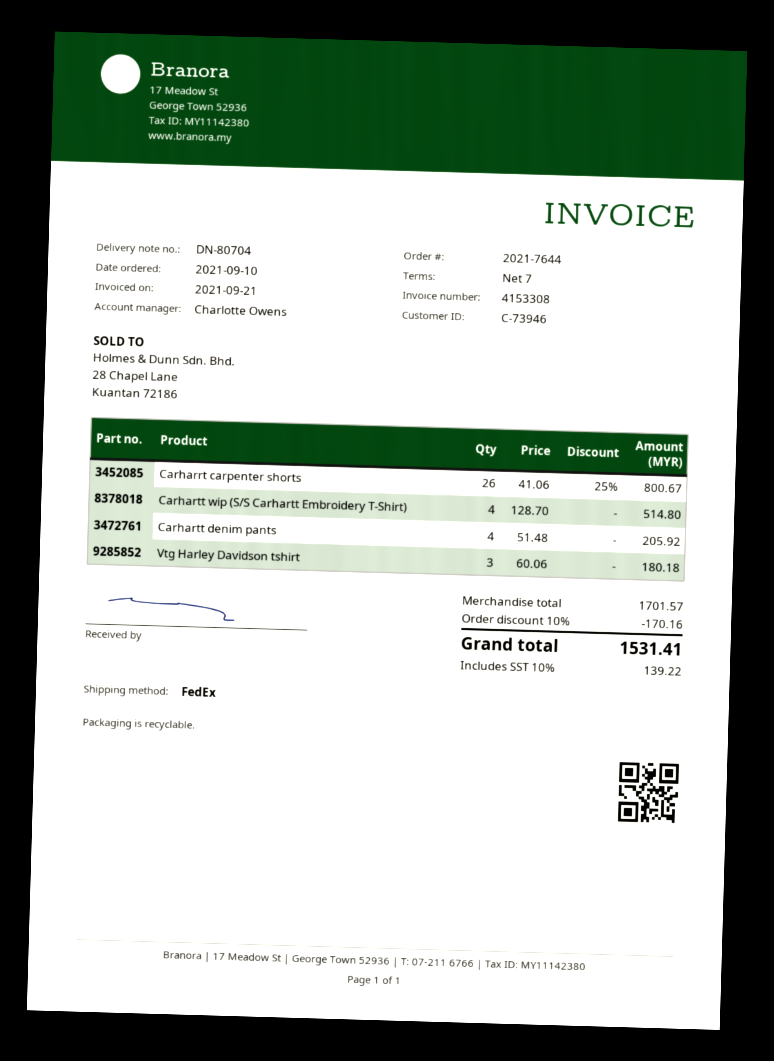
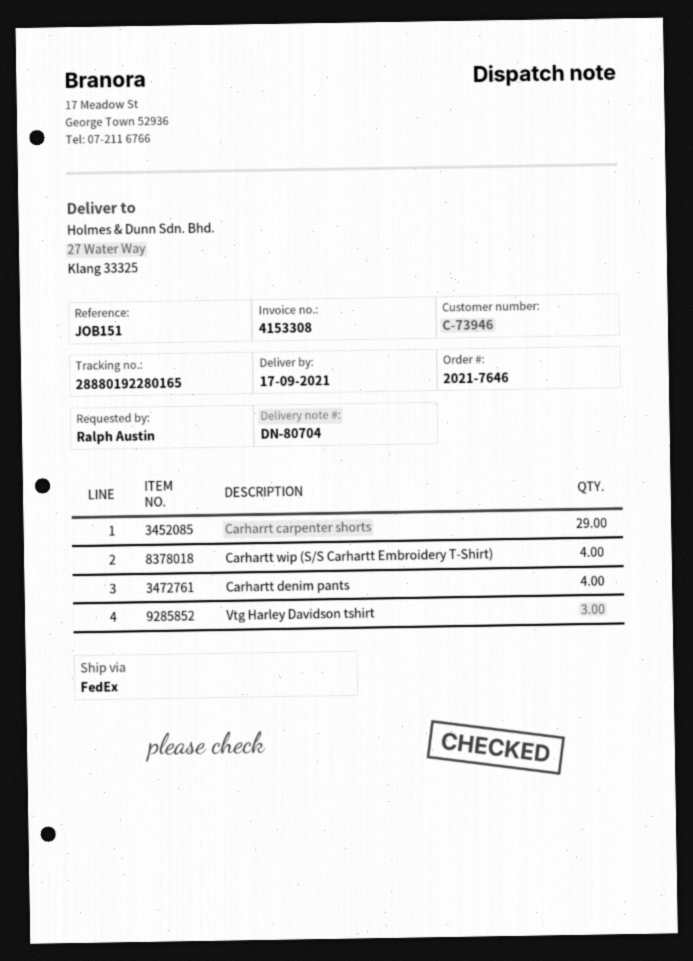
order number: 2021-7644 -> 2021-7646
Carharrt carpenter shorts: 26 -> 29

